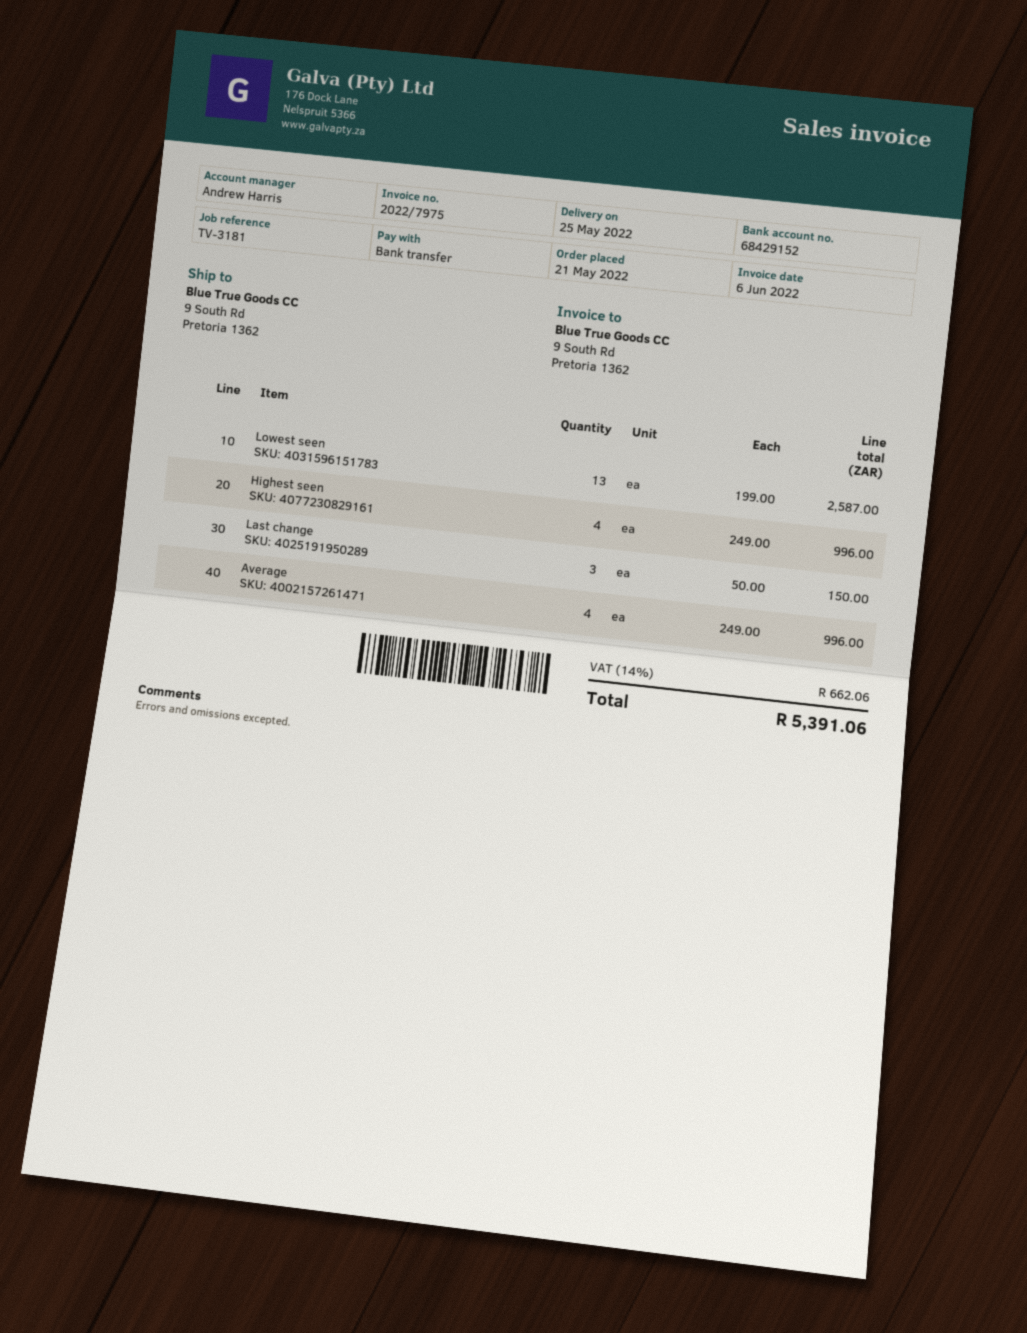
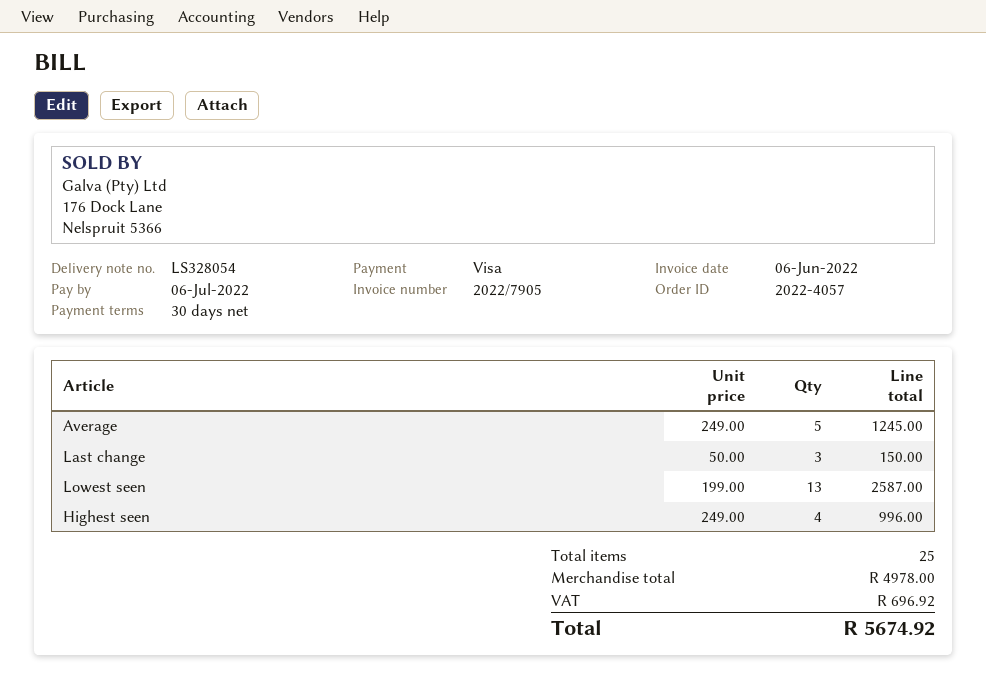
invoice number: 2022/7975 -> 2022/7905
payment method: bank transfer -> Visa
Average: 4 x 249.00 = 996.00 -> 5 x 249.00 = 1245.00
tax: 662.06 -> 696.92
total: 5391.06 -> 5674.92

